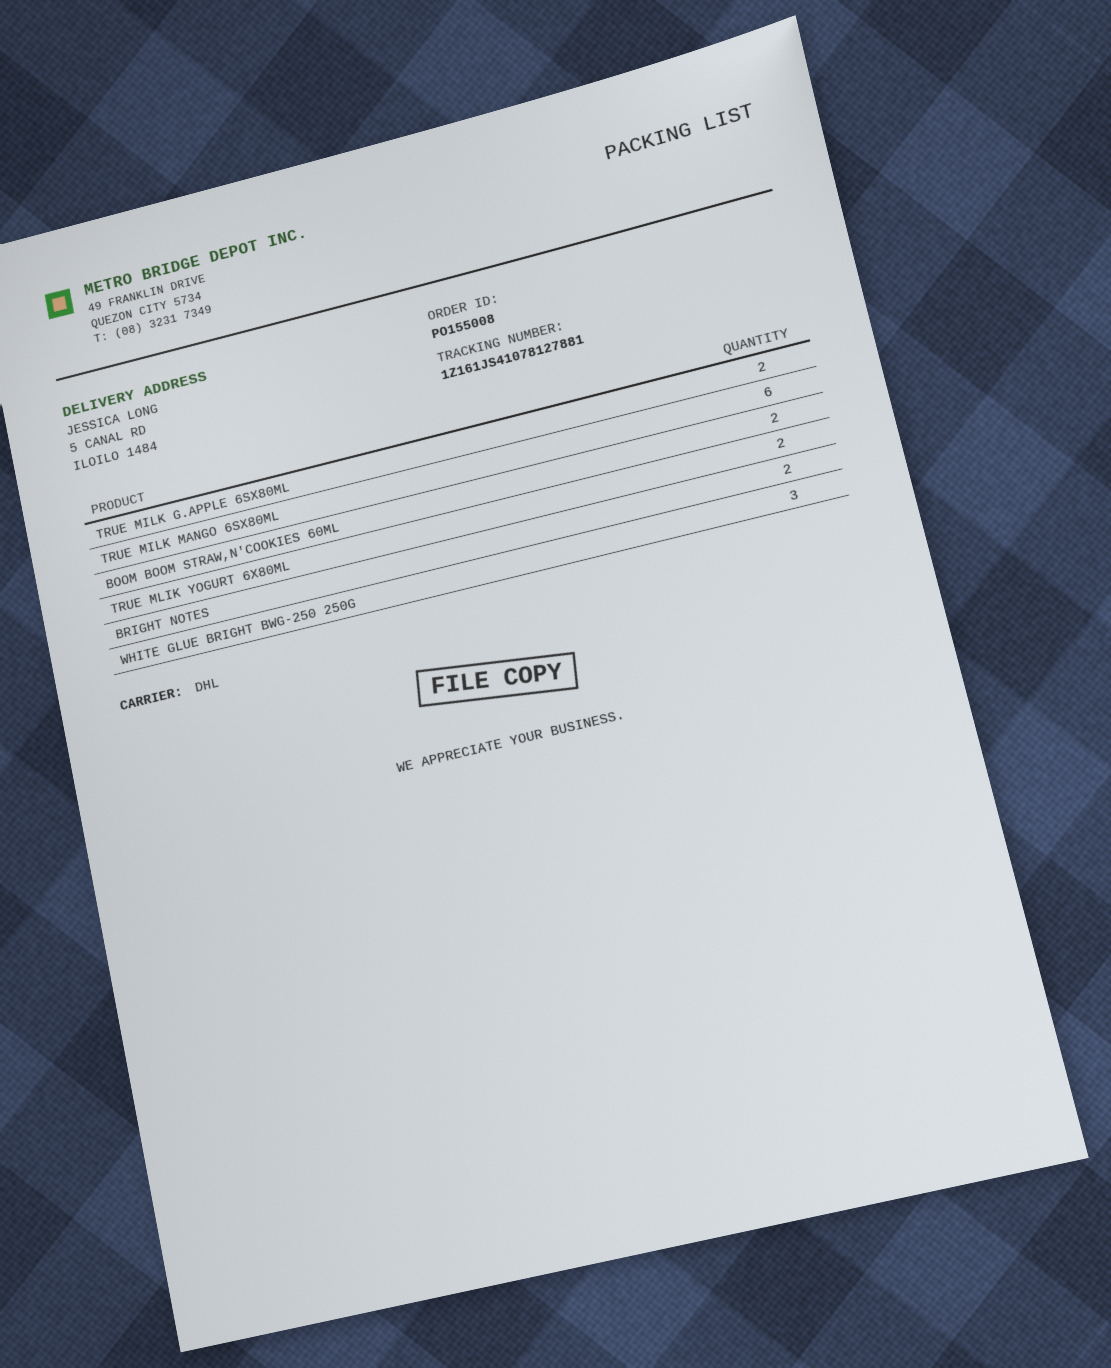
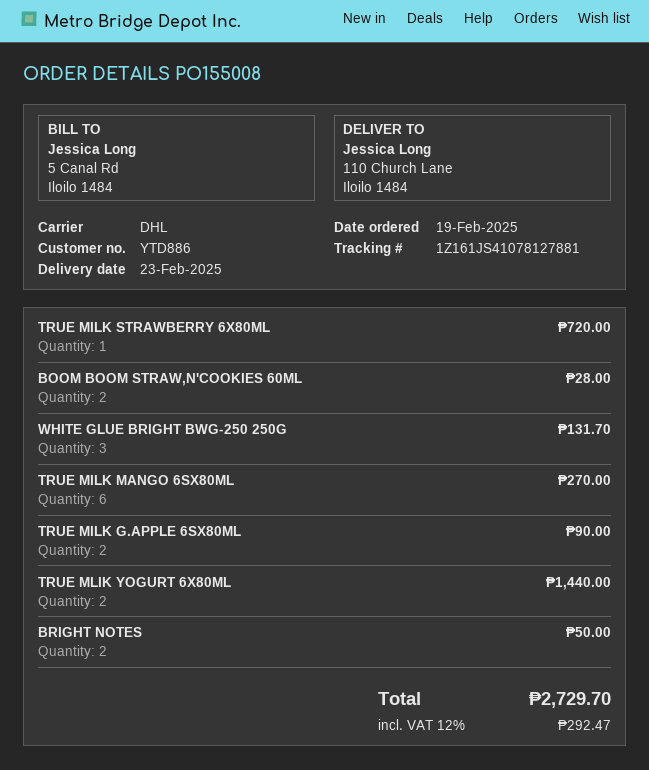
ship to: 5 CANAL RD, ILOILO 1484 -> 110 Church Lane, Iloilo 1484
TRUE MILK STRAWBERRY 6X80ML: none -> 1

